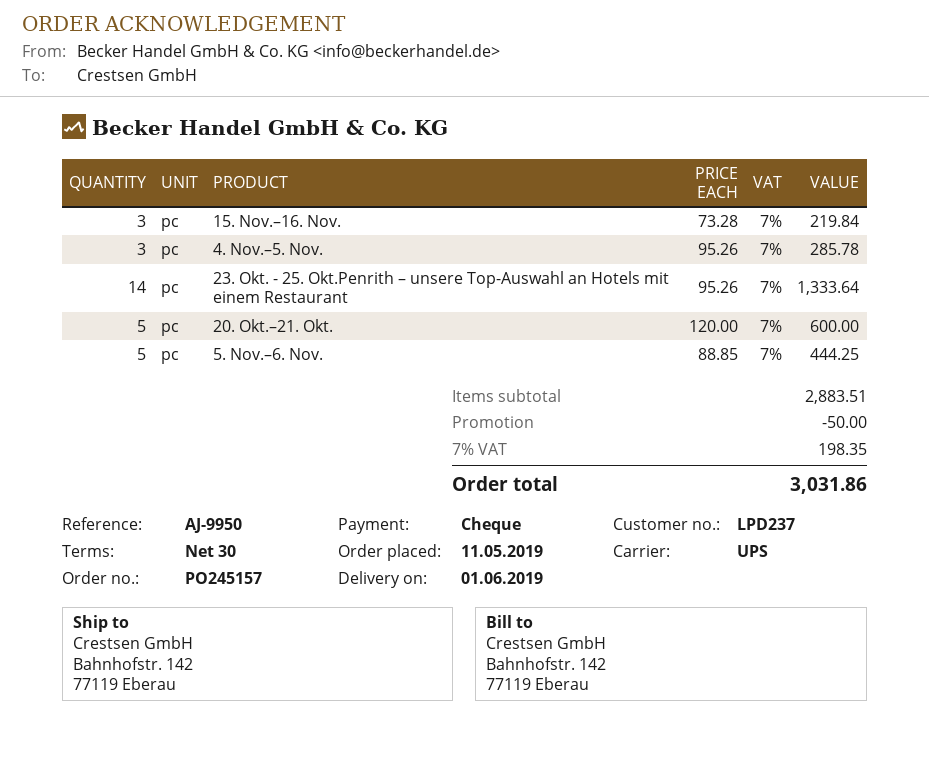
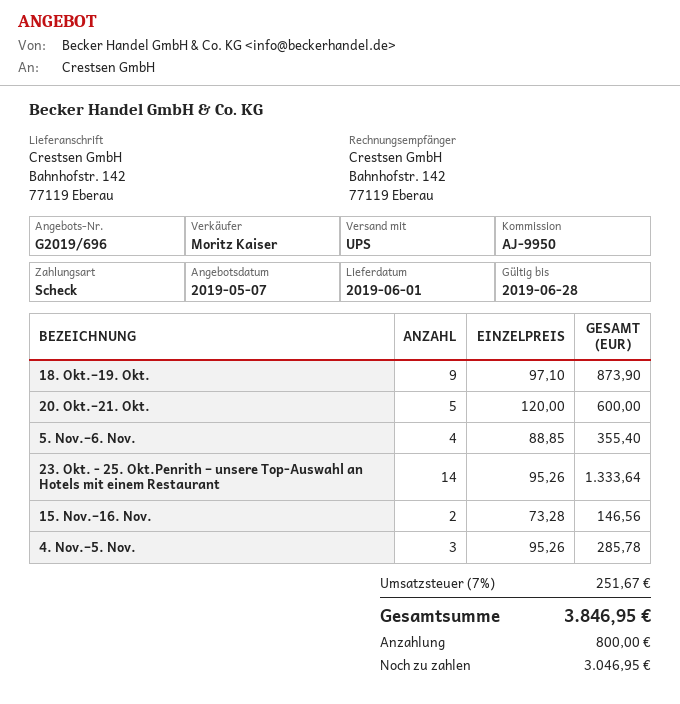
15. Nov.–16. Nov.: 3 x 73.28 = 219.84 -> 2 x 73.28 = 146.56
5. Nov.–6. Nov.: 5 x 88.85 = 444.25 -> 4 x 88.85 = 355.40
18. Okt.–19. Okt.: none -> 9 x 97.10 = 873.90
discount: 50.00 -> none
tax: 7% = 198.35 -> 7% = 251.67
total: 3031.86 -> 3846.95

